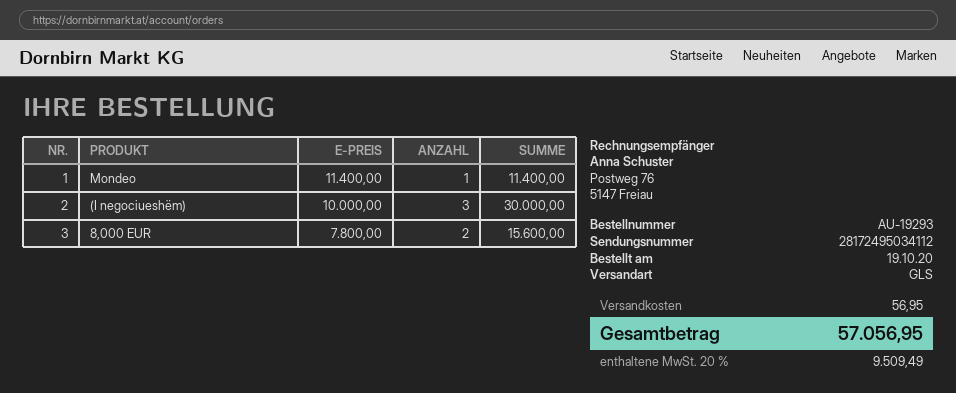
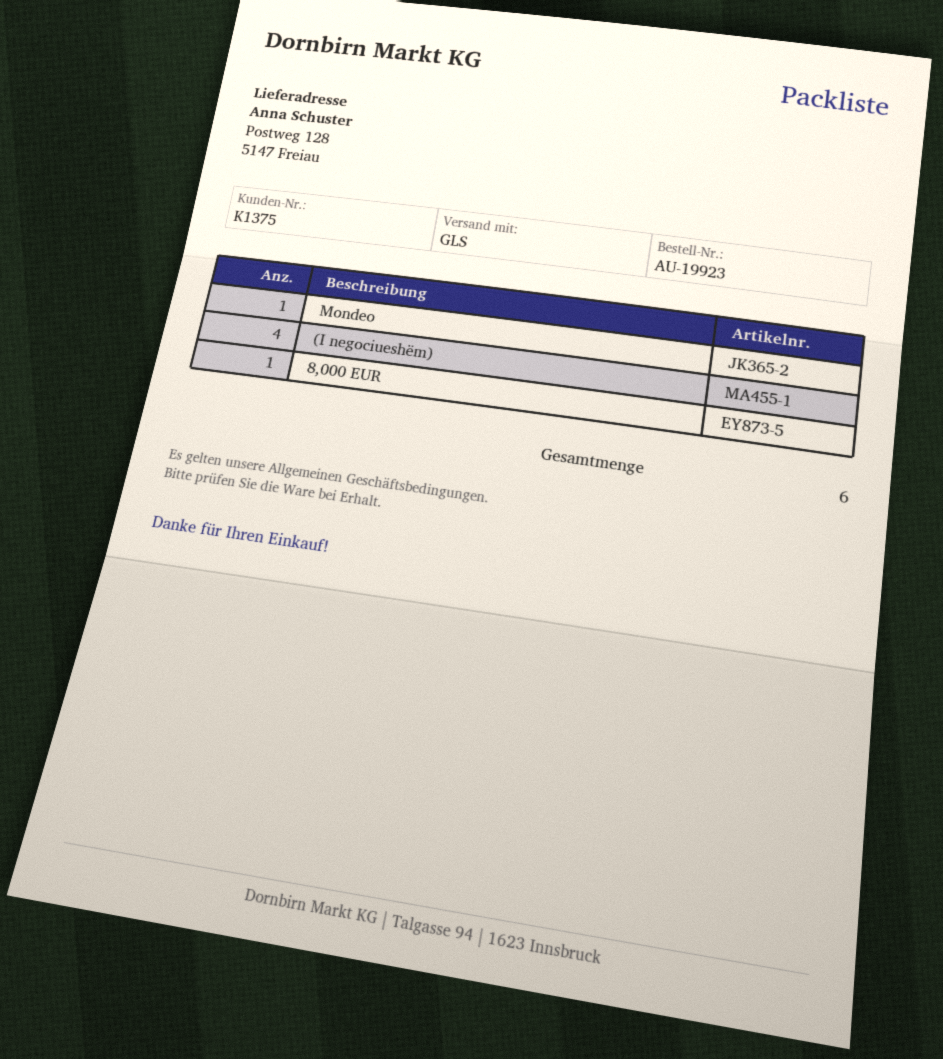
order number: AU-19293 -> AU-19923
(I negociueshëm): 3 -> 4
8,000 EUR: 2 -> 1

